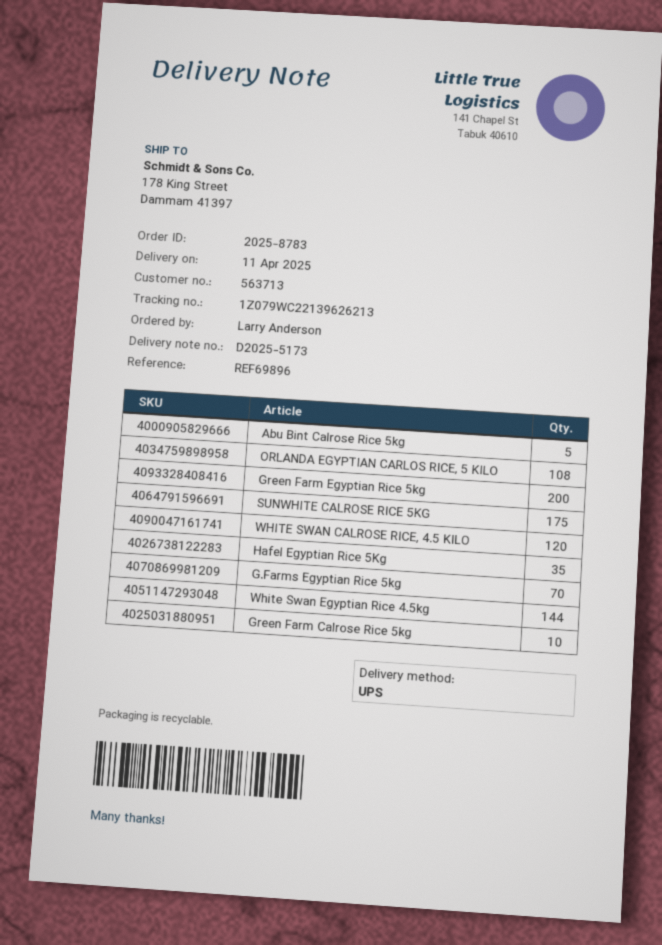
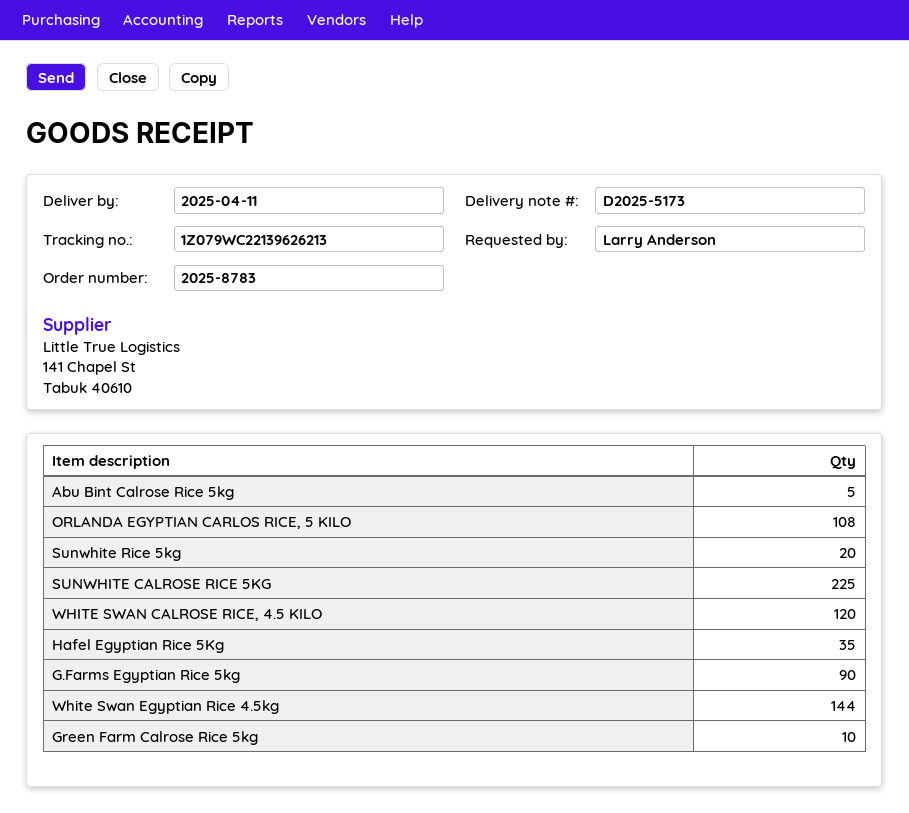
Green Farm Egyptian Rice 5kg: 200 -> none
SUNWHITE CALROSE RICE 5KG: 175 -> 225
G.Farms Egyptian Rice 5kg: 70 -> 90
Sunwhite Rice 5kg: none -> 20

